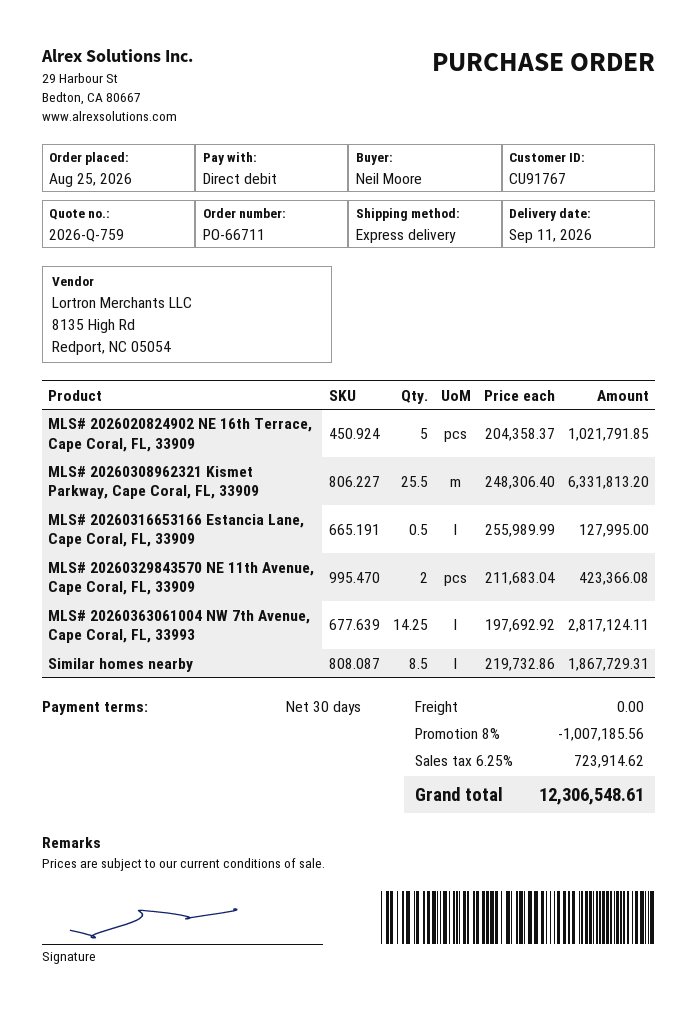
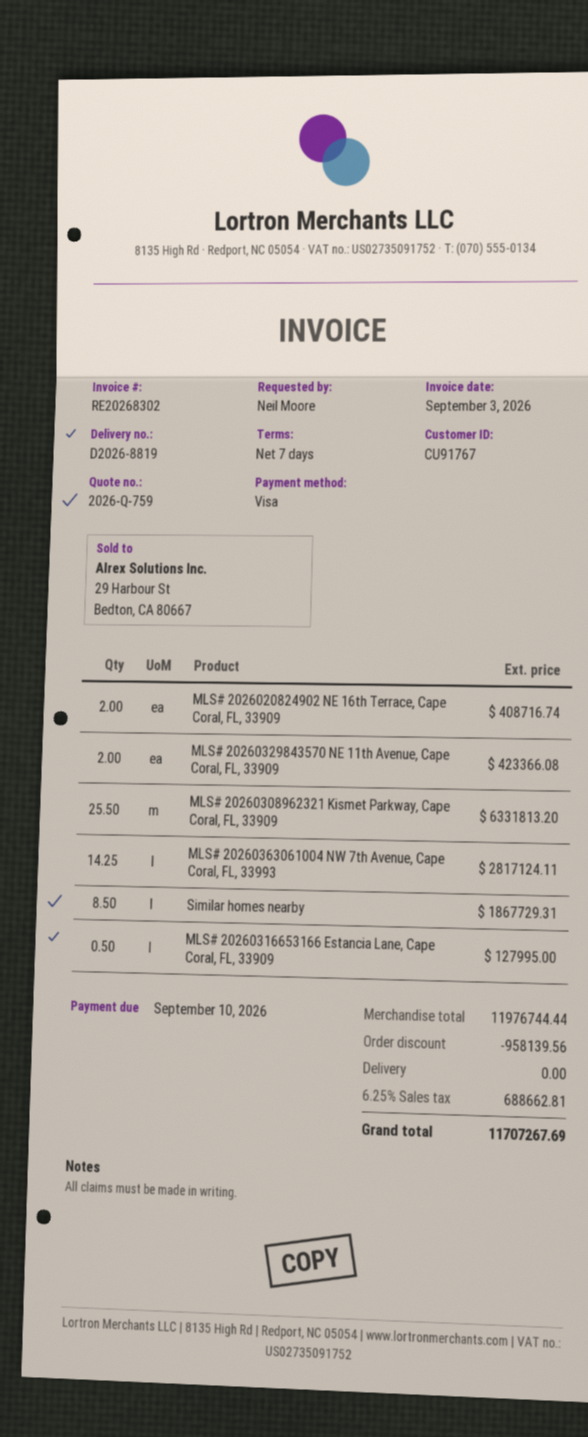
payment terms: 30 days -> 7 days
payment method: direct debit -> Visa
MLS# 2026020824902 NE 16th Terrace, Cape Coral, FL, 33909: 5 for 1021791.85 -> 2 for 408716.74
discount: 1007185.56 -> 958139.56
tax: 6.25% = 723914.62 -> 6.25% = 688662.81
total: 12306548.61 -> 11707267.69

